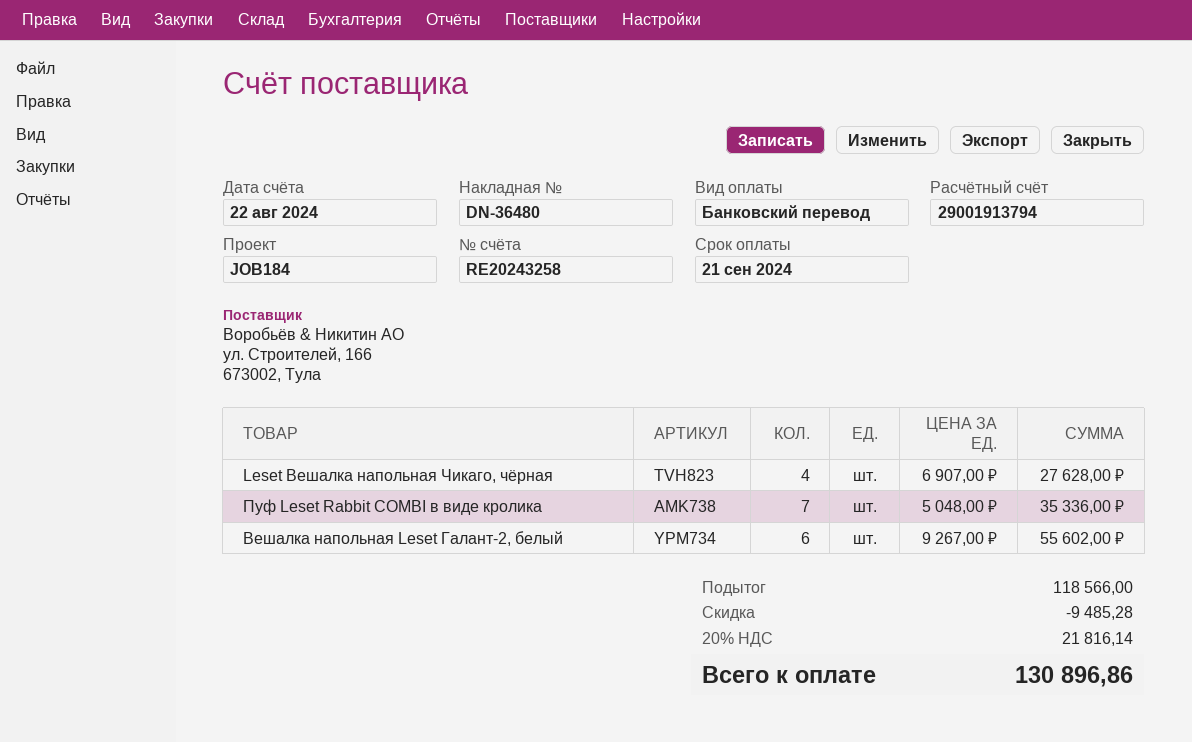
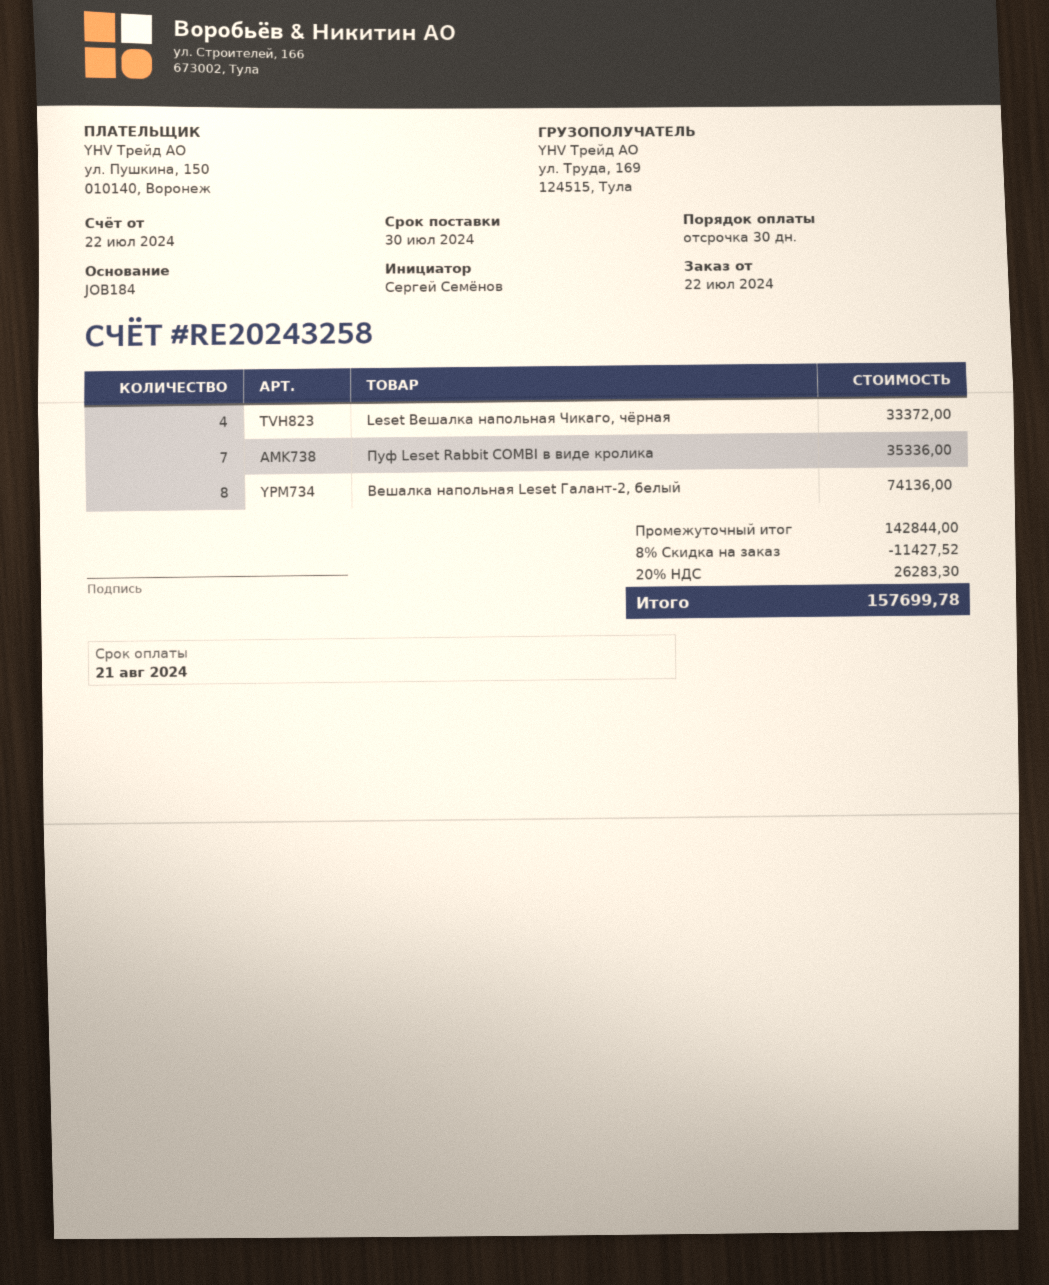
invoice date: 2024-08-22 -> 2024-07-22
due date: 2024-09-21 -> 2024-08-21
Leset Вешалка напольная Чикаго, чёрная: 4 for 27628.00 -> 4 for 33372.00
Вешалка напольная Leset Галант-2, белый: 6 for 55602.00 -> 8 for 74136.00
subtotal: 118566.00 -> 142844.00
discount: 9485.28 -> 11427.52
tax: 20% = 21816.14 -> 20% = 26283.30
total: 130896.86 -> 157699.78

